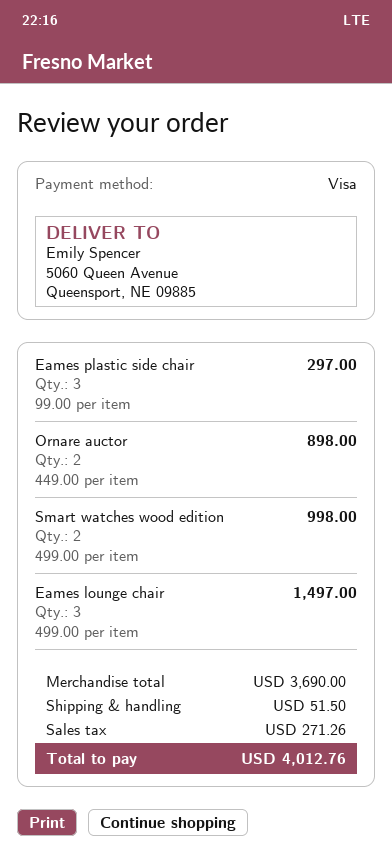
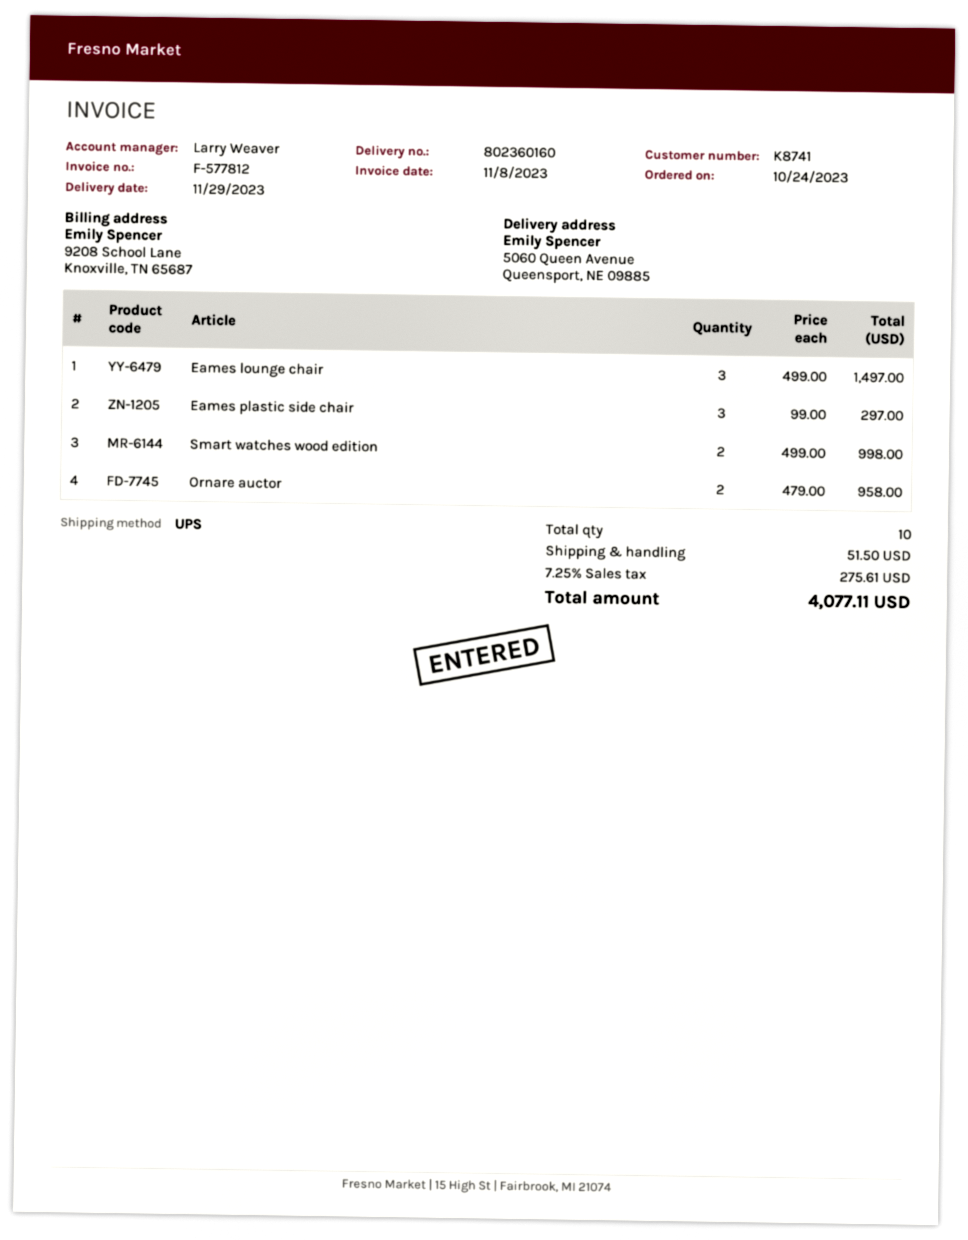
Ornare auctor: 2 x 449.00 = 898.00 -> 2 x 479.00 = 958.00
tax: 271.26 -> 275.61
total: 4012.76 -> 4077.11

